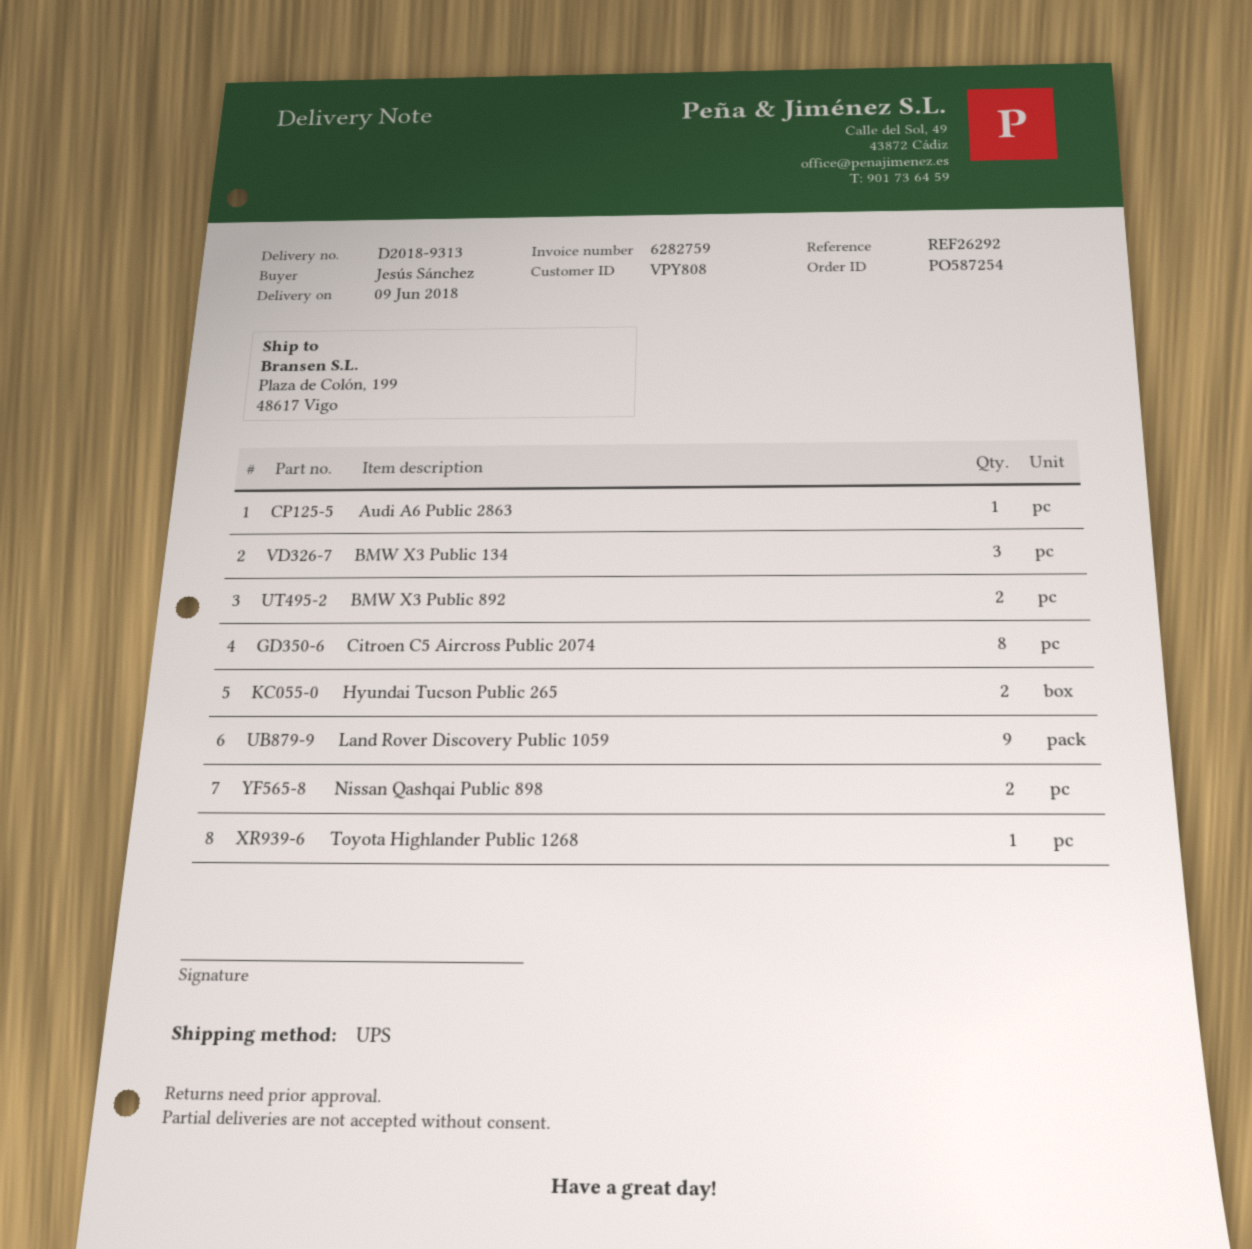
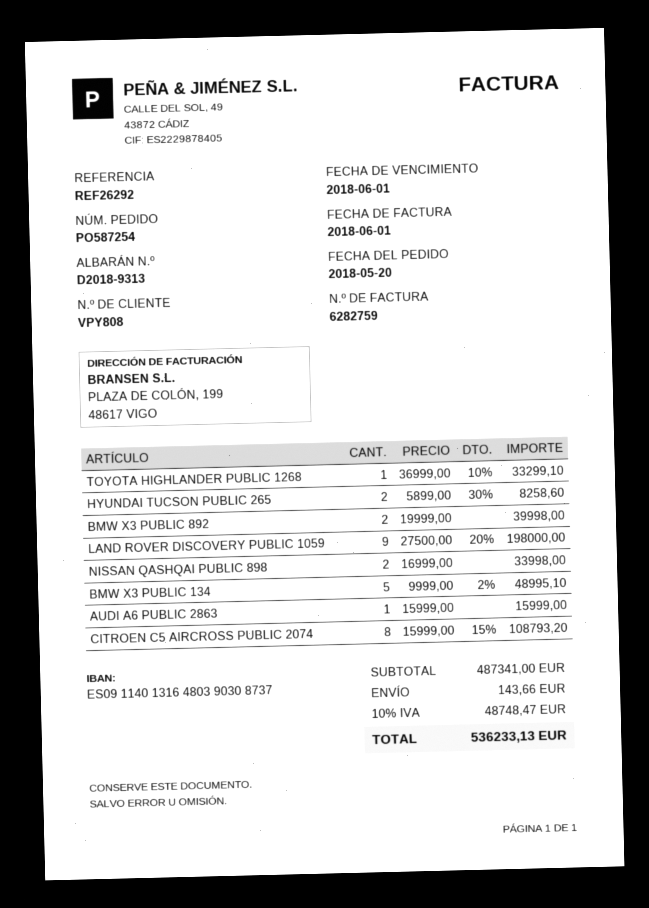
BMW X3 Public 134: 3 -> 5

